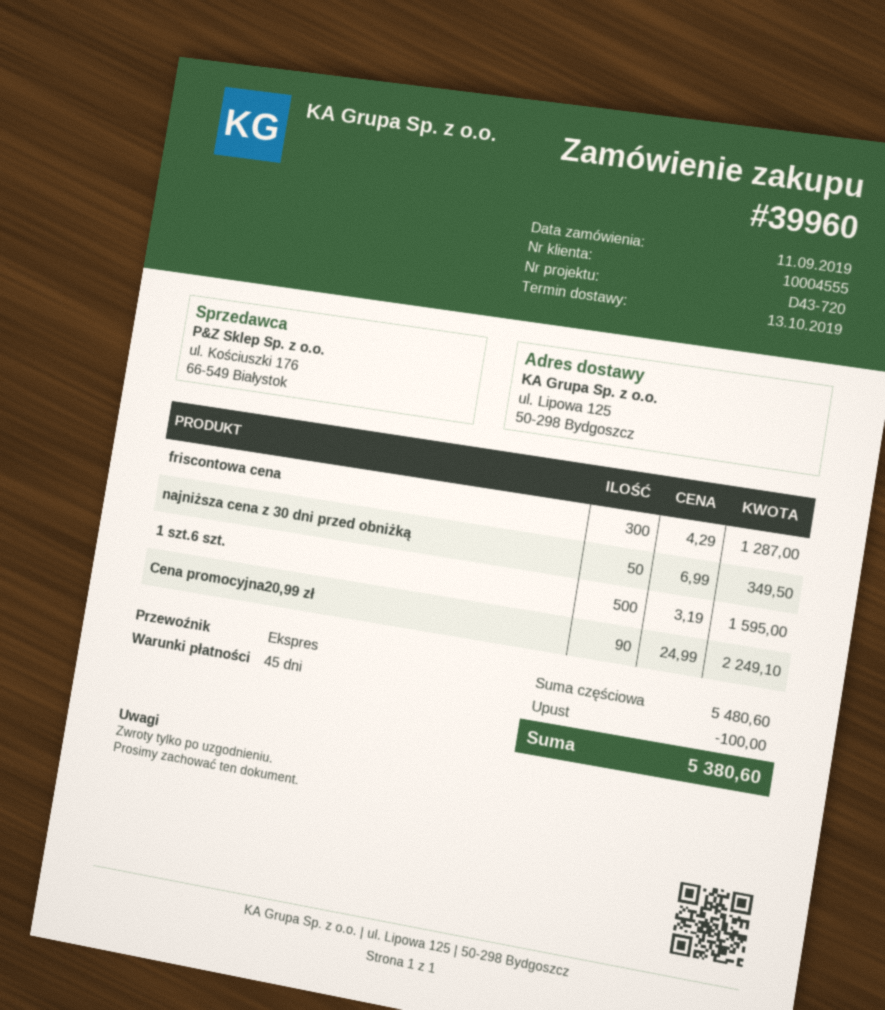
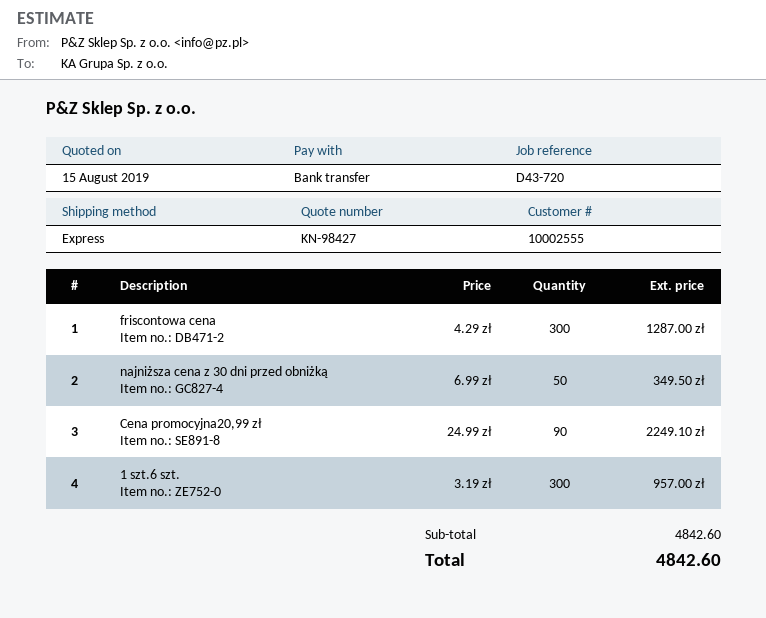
customer number: 10004555 -> 10002555
1 szt.6 szt.: 500 x 3.19 = 1595.00 -> 300 x 3.19 = 957.00
subtotal: 5480.60 -> 4842.60
discount: 100.00 -> none
total: 5380.60 -> 4842.60

